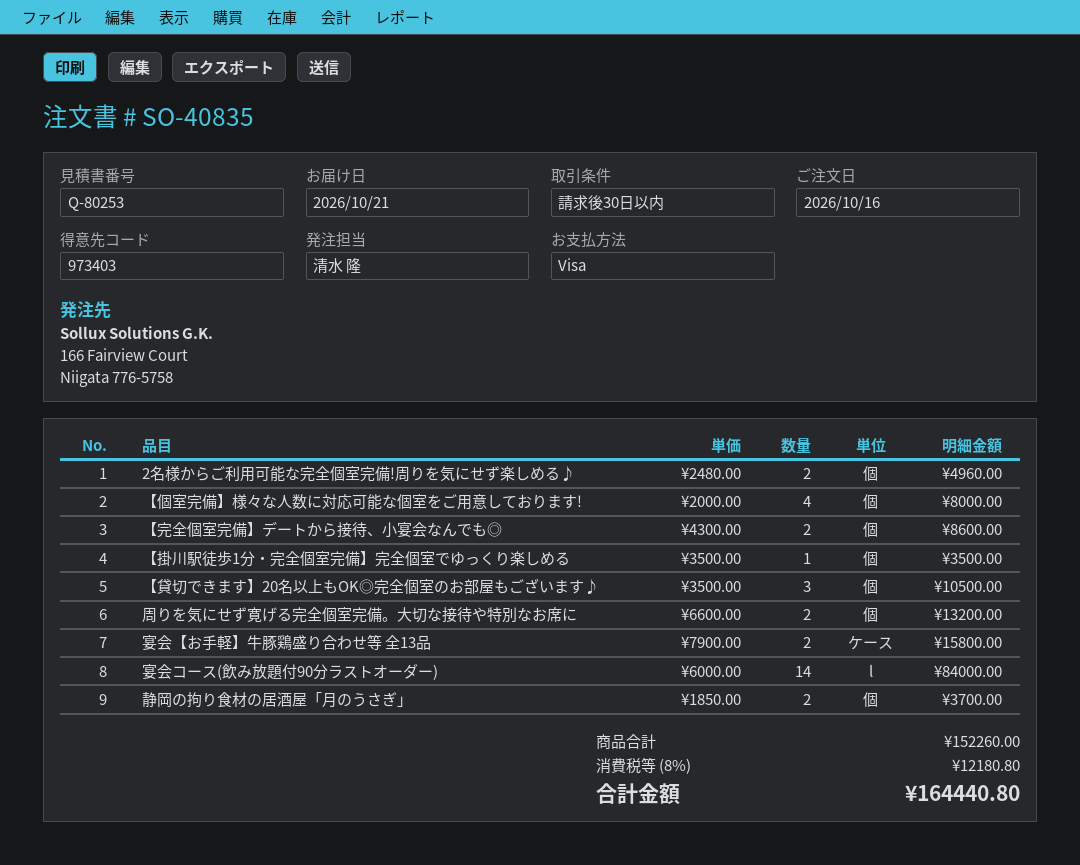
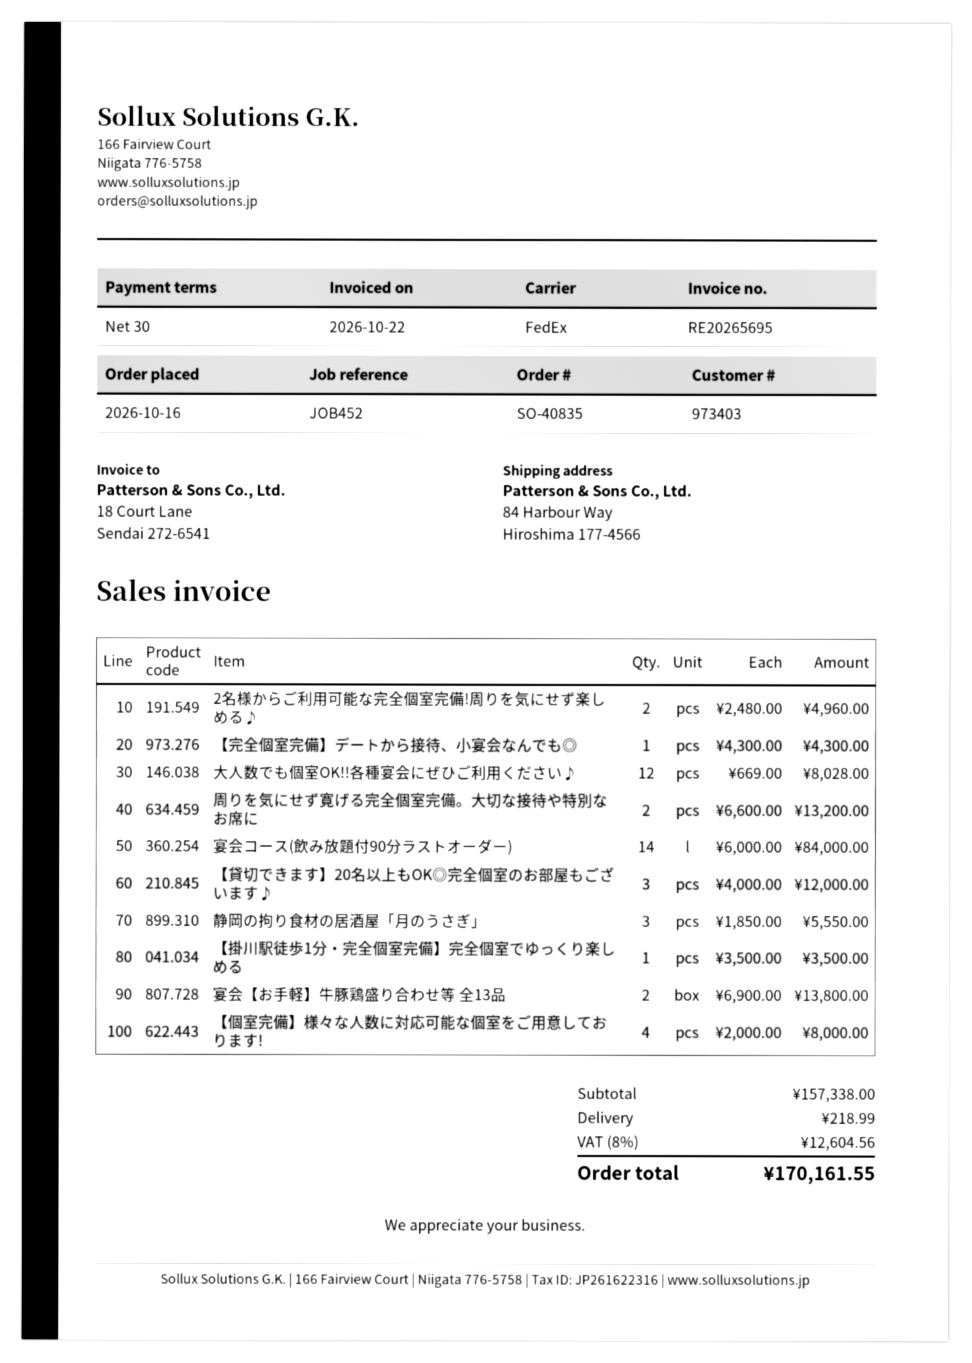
【完全個室完備】デートから接待、小宴会なんでも◎: 2 x 4300.00 = 8600.00 -> 1 x 4300.00 = 4300.00
【貸切できます】20名以上もOK◎完全個室のお部屋もございます♪: 3 x 3500.00 = 10500.00 -> 3 x 4000.00 = 12000.00
宴会【お手軽】牛豚鶏盛り合わせ等 全13品: 2 x 7900.00 = 15800.00 -> 2 x 6900.00 = 13800.00
静岡の拘り食材の居酒屋「月のうさぎ」: 2 x 1850.00 = 3700.00 -> 3 x 1850.00 = 5550.00
大人数でも個室OK!!各種宴会にぜひご利用ください♪: none -> 12 x 669.00 = 8028.00
subtotal: 152260.00 -> 157338.00
shipping: none -> 218.99
tax: 8% = 12180.80 -> 8% = 12604.56
total: 164440.80 -> 170161.55

